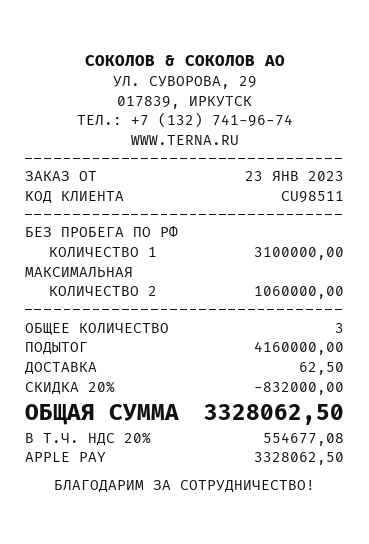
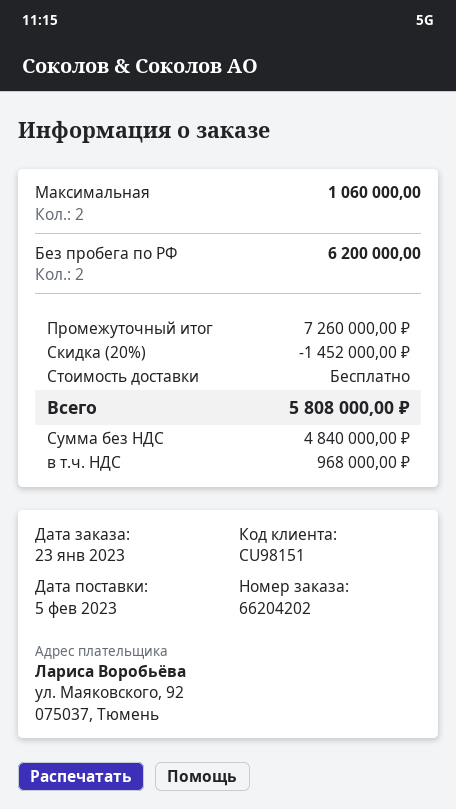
customer number: CU98511 -> CU98151
БЕЗ ПРОБЕГА ПО РФ: 1 for 3100000.00 -> 2 for 6200000.00
subtotal: 4160000.00 -> 7260000.00
discount: 20% = 832000.00 -> 20% = 1452000.00
shipping: 62.50 -> 0.00
tax: 554677.08 -> 968000.00
total: 3328062.50 -> 5808000.00

